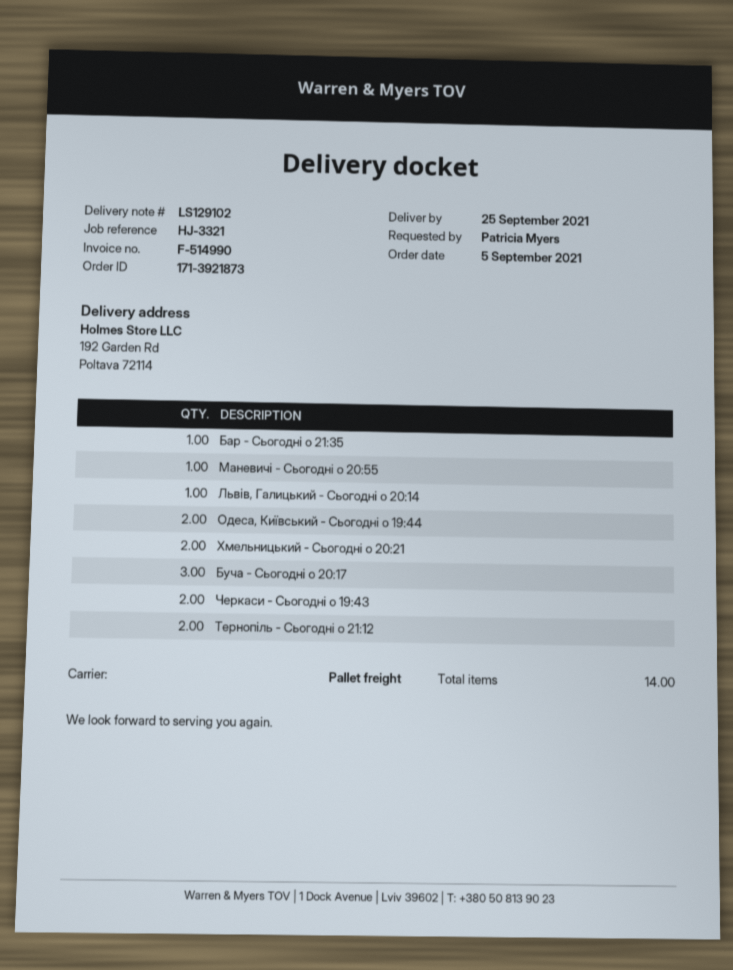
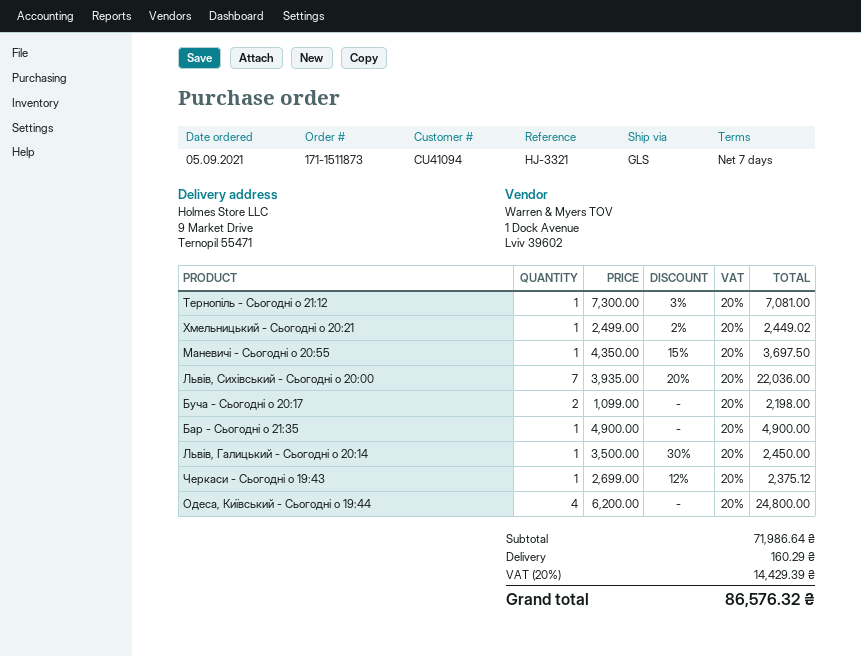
order number: 171-3921873 -> 171-1511873
shipping method: pallet freight -> GLS
ship to: 192 Garden Rd, Poltava 72114 -> 9 Market Drive, Ternopil 55471
Одеса, Київський - Сьогодні о 19:44: 2 -> 4
Хмельницький - Сьогодні о 20:21: 2 -> 1
Буча - Сьогодні о 20:17: 3 -> 2
Черкаси - Сьогодні о 19:43: 2 -> 1
Тернопіль - Сьогодні о 21:12: 2 -> 1
Львів, Сихівський - Сьогодні о 20:00: none -> 7

